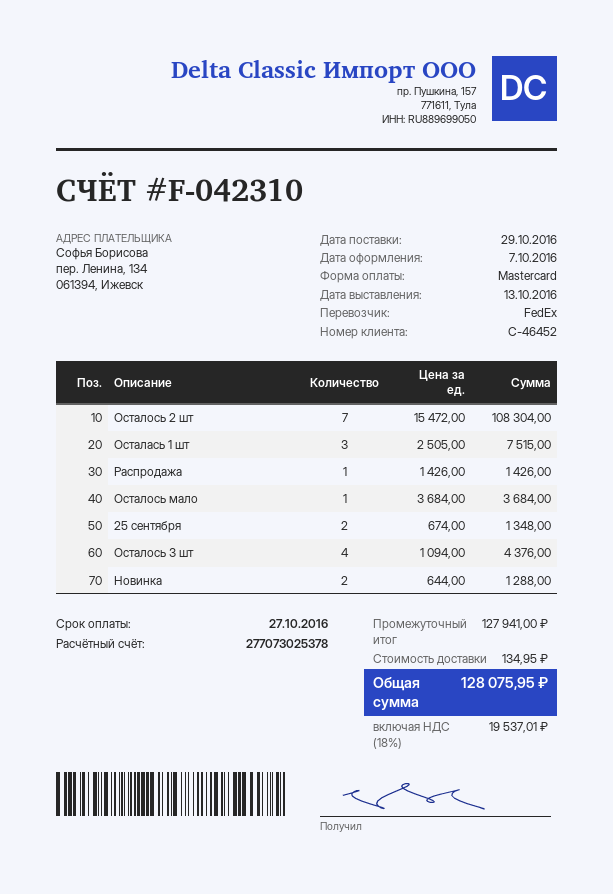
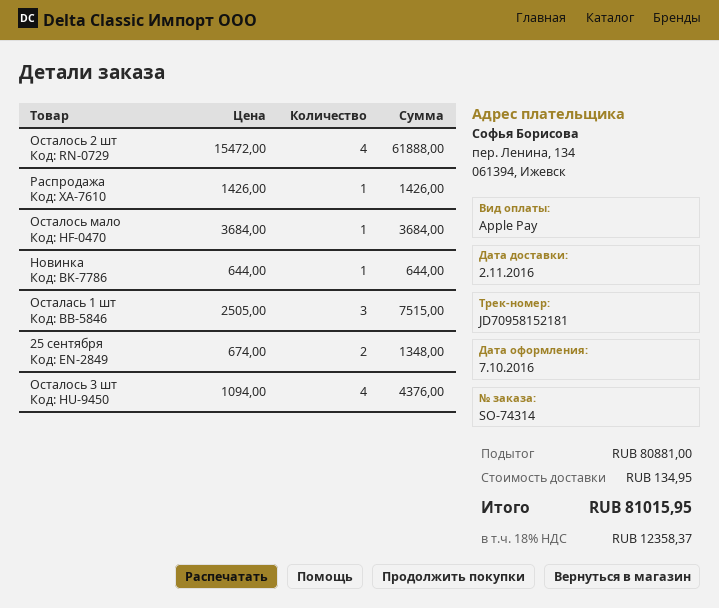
delivery date: 2016-10-29 -> 2016-11-02
payment method: Mastercard -> Apple Pay
Осталось 2 шт: 7 x 15472.00 = 108304.00 -> 4 x 15472.00 = 61888.00
Новинка: 2 x 644.00 = 1288.00 -> 1 x 644.00 = 644.00
subtotal: 127941.00 -> 80881.00
tax: 18% = 19537.01 -> 18% = 12358.37
total: 128075.95 -> 81015.95

